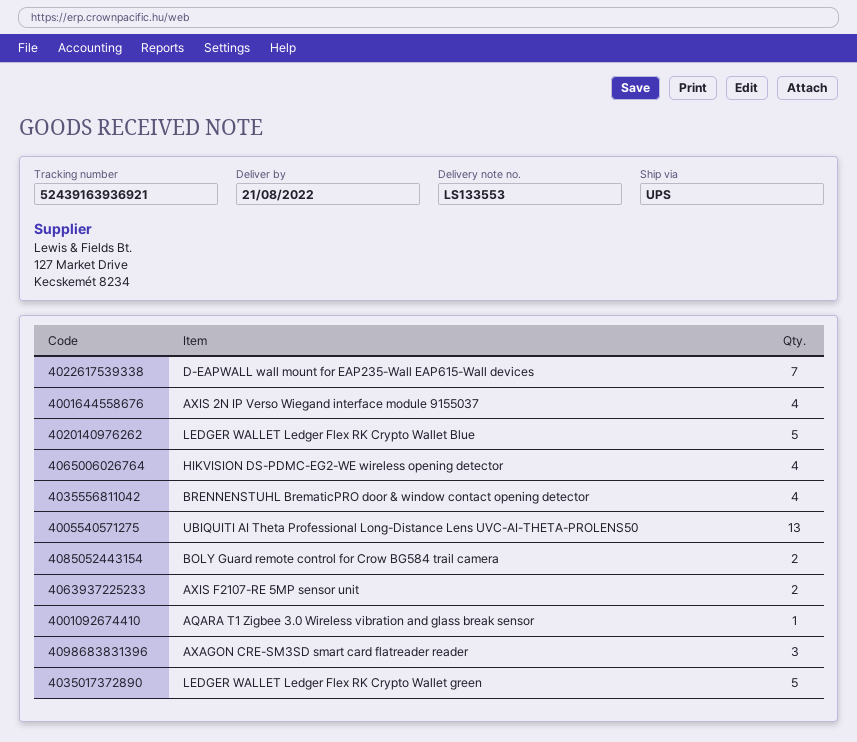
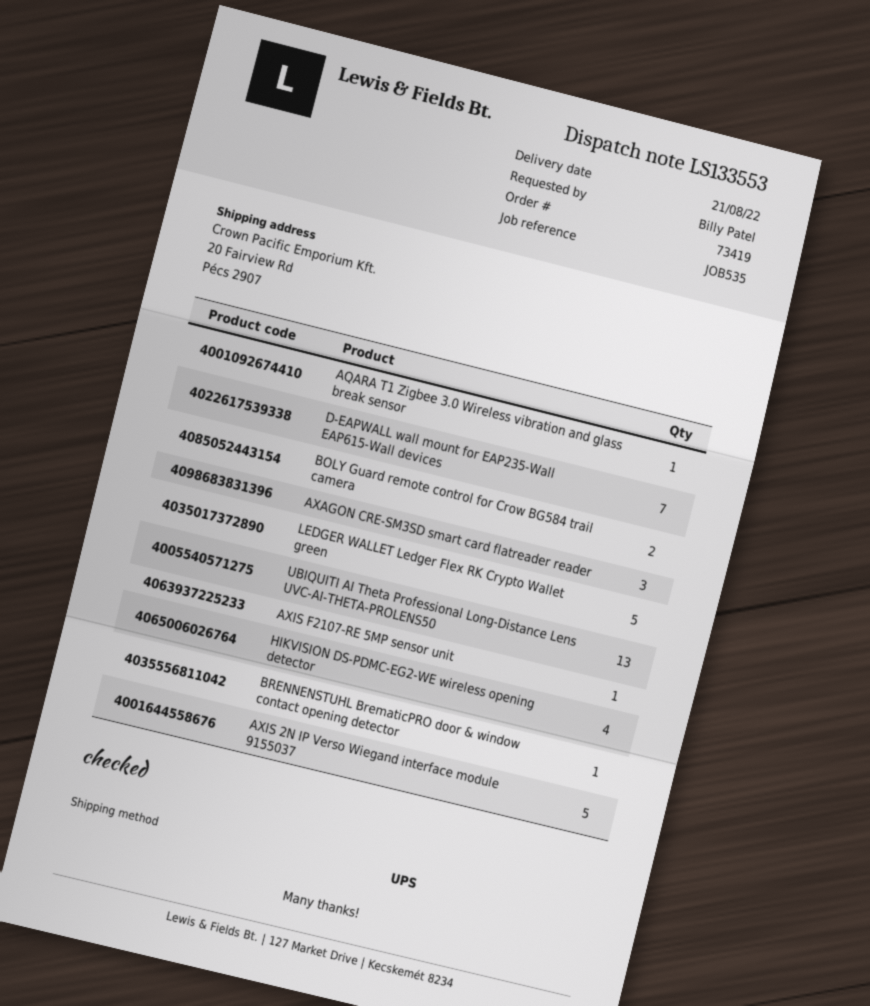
AXIS 2N IP Verso Wiegand interface module 9155037: 4 -> 5
LEDGER WALLET Ledger Flex RK Crypto Wallet Blue: 5 -> none
BRENNENSTUHL BrematicPRO door & window contact opening detector: 4 -> 1
AXIS F2107-RE 5MP sensor unit: 2 -> 1

